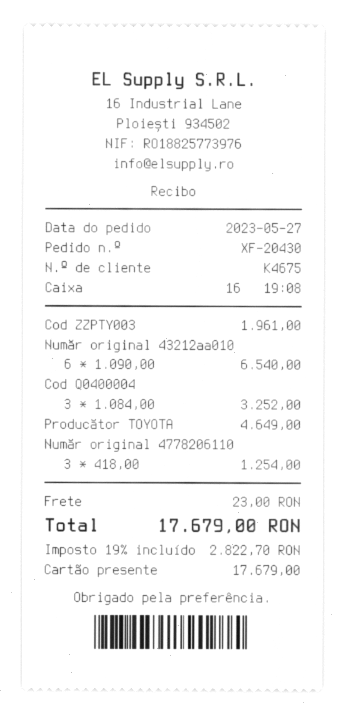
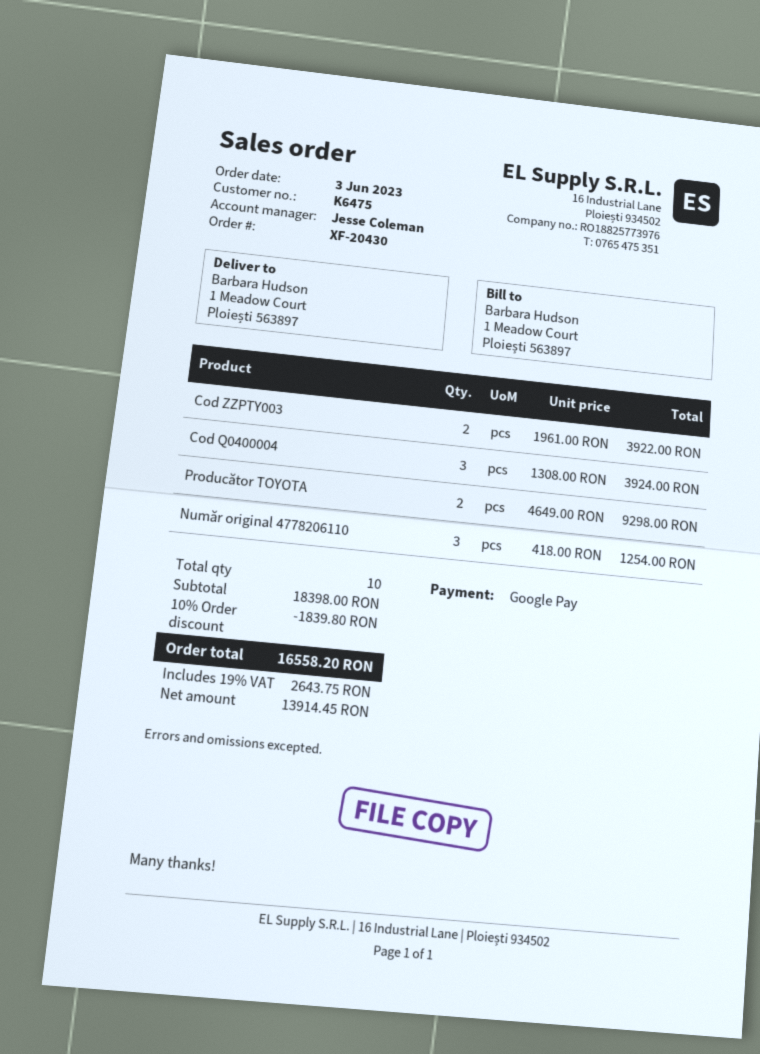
order date: 2023-05-27 -> 2023-06-03
customer number: K4675 -> K6475
payment method: gift card -> Google Pay
Cod ZZPTY003: 1 x 1961.00 = 1961.00 -> 2 x 1961.00 = 3922.00
Număr original 43212aa010: 6 x 1090.00 = 6540.00 -> none
Cod Q0400004: 3 x 1084.00 = 3252.00 -> 3 x 1308.00 = 3924.00
Producător TOYOTA: 1 x 4649.00 = 4649.00 -> 2 x 4649.00 = 9298.00
discount: none -> 10% = 1839.80
shipping: 23.00 -> none
tax: 19% = 2822.70 -> 19% = 2643.75
total: 17679.00 -> 16558.20

